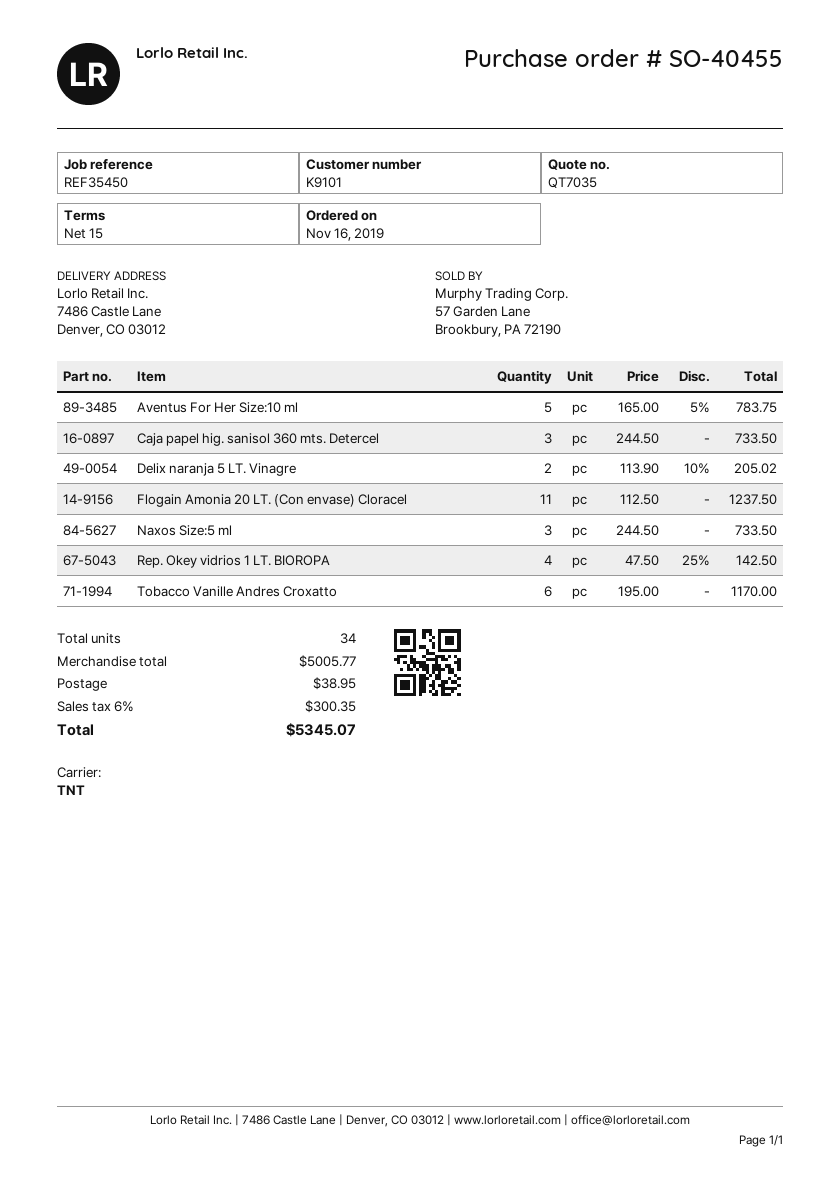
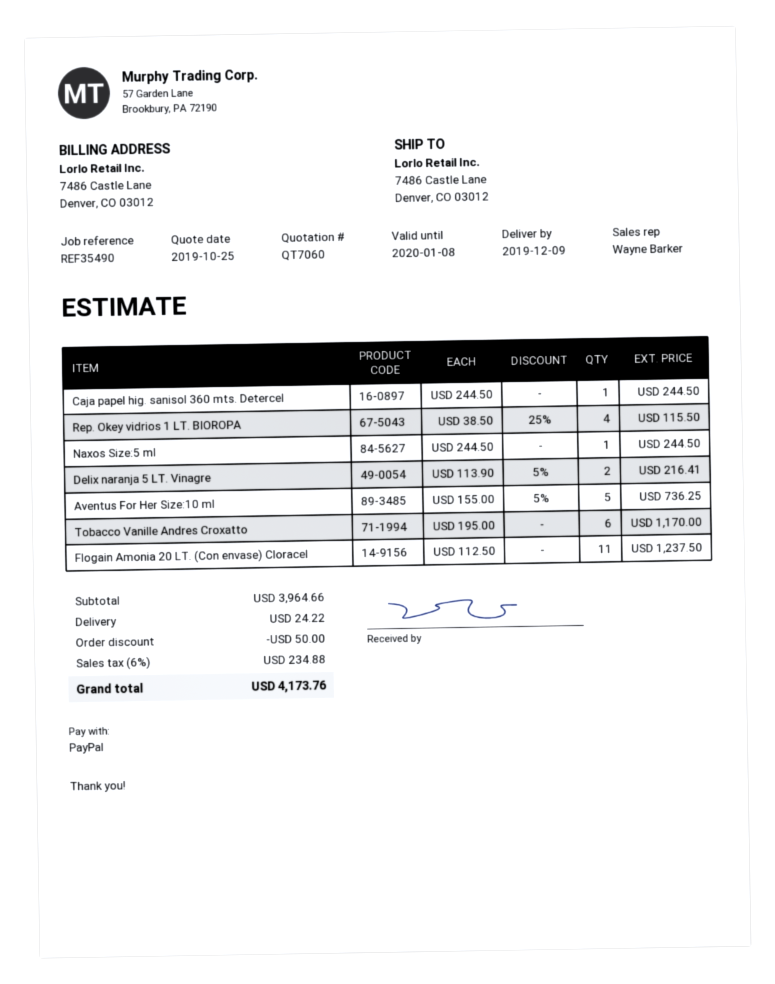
quote number: QT7035 -> QT7060
reference: REF35450 -> REF35490
Aventus For Her Size:10 ml: 5 x 165.00 - 5% = 783.75 -> 5 x 155.00 - 5% = 736.25
Caja papel hig. sanisol 360 mts. Detercel: 3 x 244.50 = 733.50 -> 1 x 244.50 = 244.50
Delix naranja 5 LT. Vinagre: 2 x 113.90 - 10% = 205.02 -> 2 x 113.90 - 5% = 216.41
Naxos Size:5 ml: 3 x 244.50 = 733.50 -> 1 x 244.50 = 244.50
Rep. Okey vidrios 1 LT. BIOROPA: 4 x 47.50 - 25% = 142.50 -> 4 x 38.50 - 25% = 115.50
subtotal: 5005.77 -> 3964.66
discount: none -> 50.00
shipping: 38.95 -> 24.22
tax: 6% = 300.35 -> 6% = 234.88
total: 5345.07 -> 4173.76

